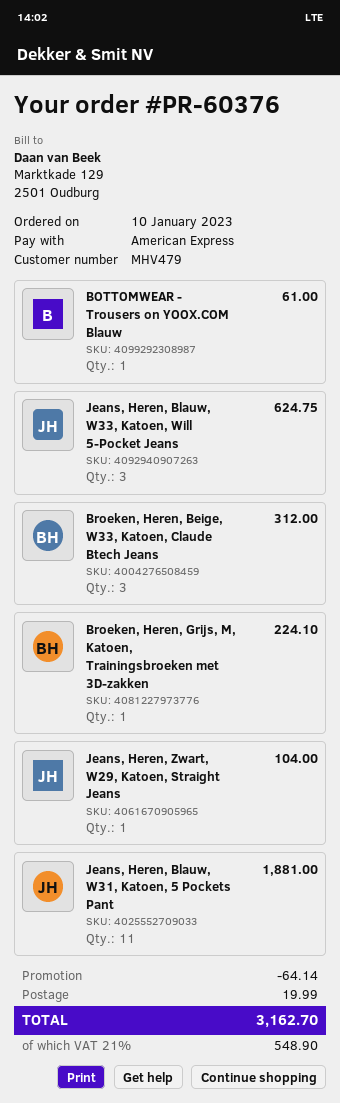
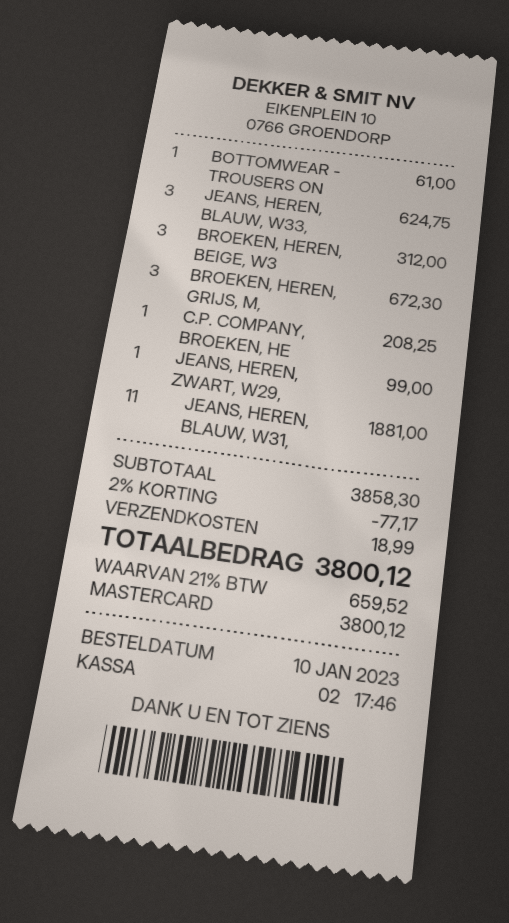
payment method: American Express -> Mastercard
Broeken, Heren, Grijs, M, Katoen, Trainingsbroeken met 3D-zakken: 1 for 224.10 -> 3 for 672.30
Jeans, Heren, Zwart, W29, Katoen, Straight Jeans: 1 for 104.00 -> 1 for 99.00
C.P. COMPANY, BROEKEN, HE: none -> 1 for 208.25
discount: 64.14 -> 77.17
shipping: 19.99 -> 18.99
tax: 21% = 548.90 -> 21% = 659.52
total: 3162.70 -> 3800.12

